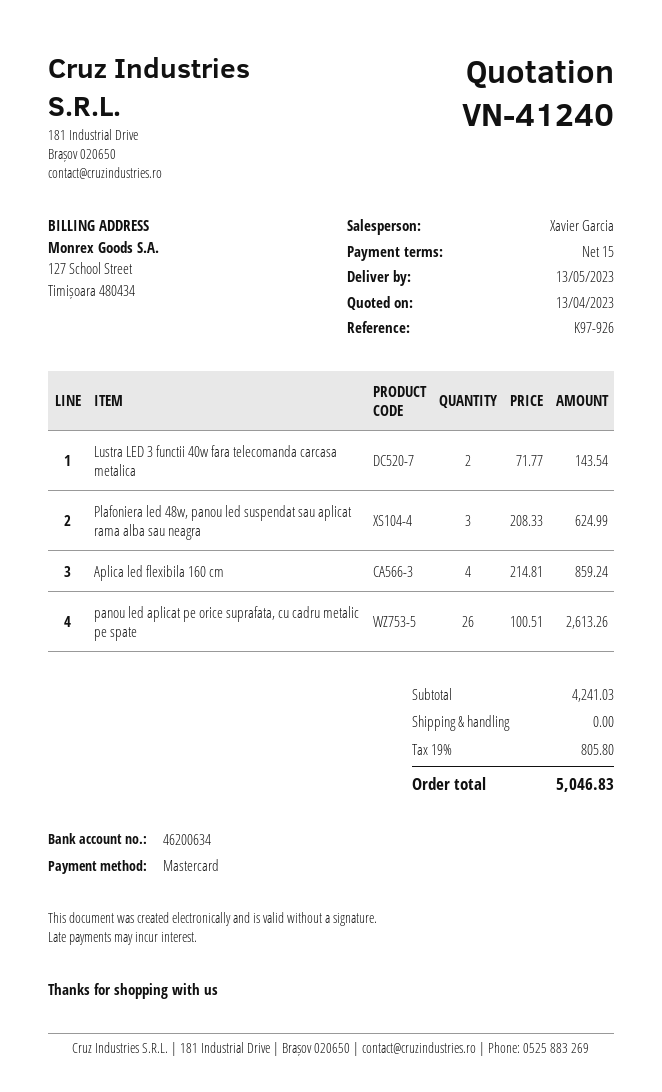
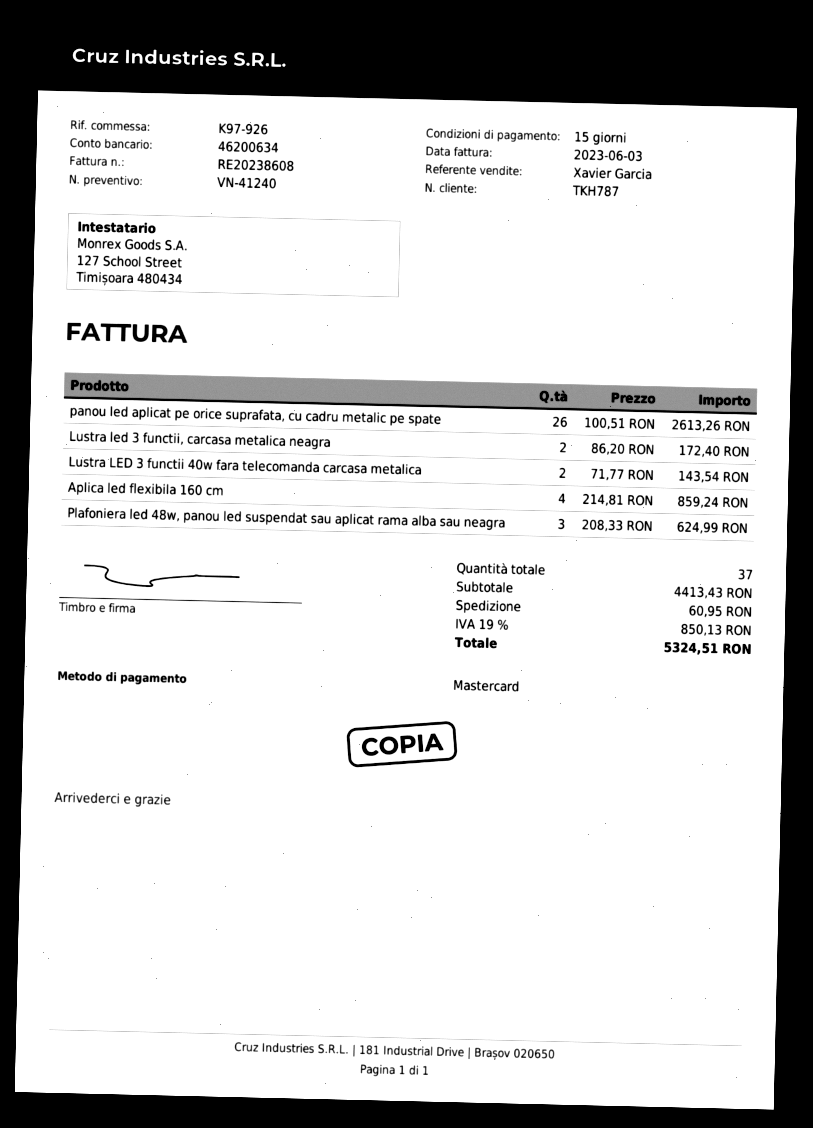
Lustra led 3 functii, carcasa metalica neagra: none -> 2 x 86.20 = 172.40
subtotal: 4241.03 -> 4413.43
shipping: 0.00 -> 60.95
tax: 19% = 805.80 -> 19% = 850.13
total: 5046.83 -> 5324.51

